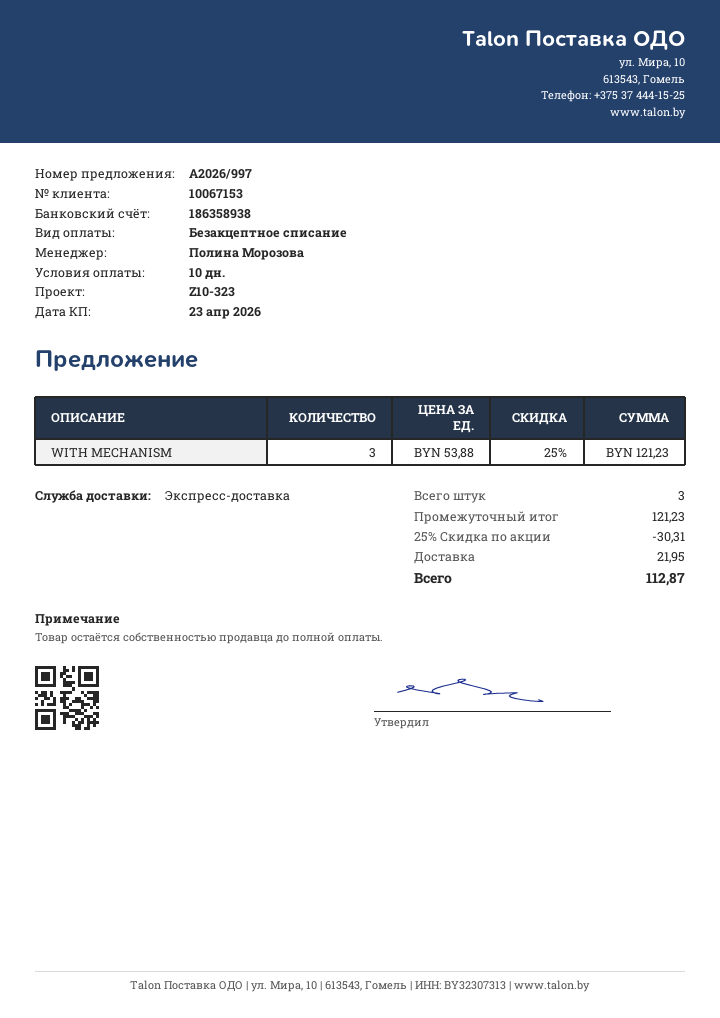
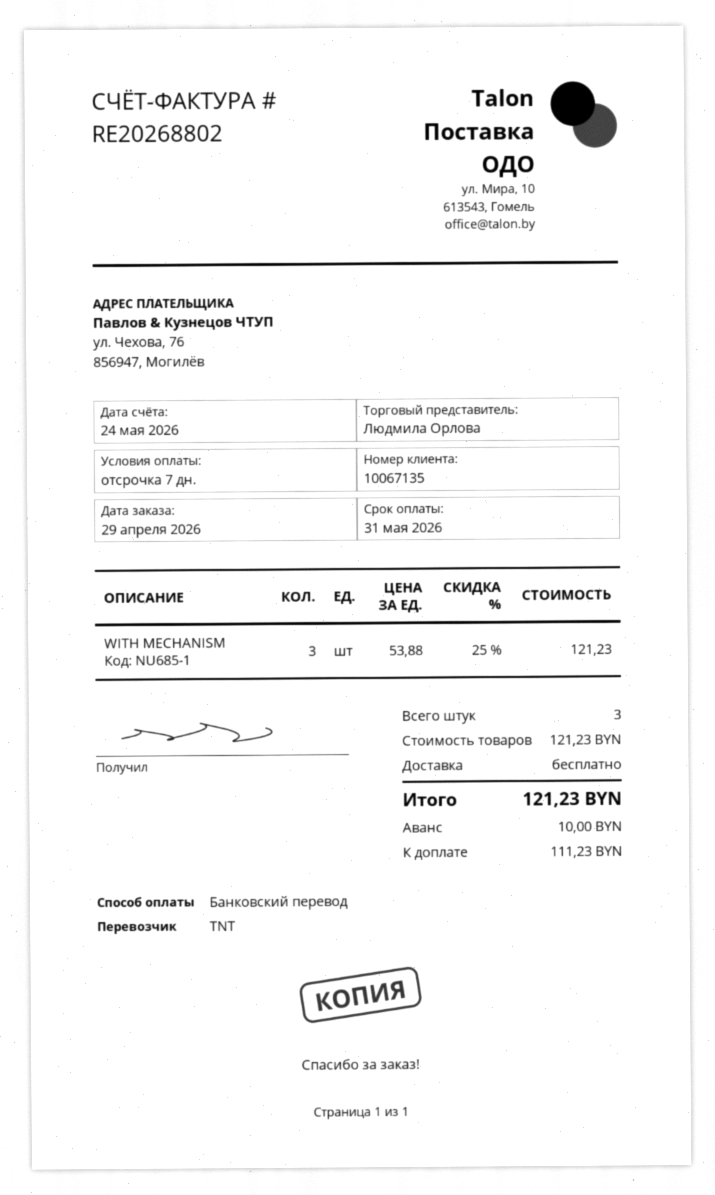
payment terms: 10 days -> 7 days
customer number: 10067153 -> 10067135
sales rep: Полина Морозова -> Людмила Орлова
payment method: direct debit -> bank transfer
shipping method: express -> TNT
discount: 25% = 30.31 -> none
shipping: 21.95 -> 0.00
total: 112.87 -> 121.23

